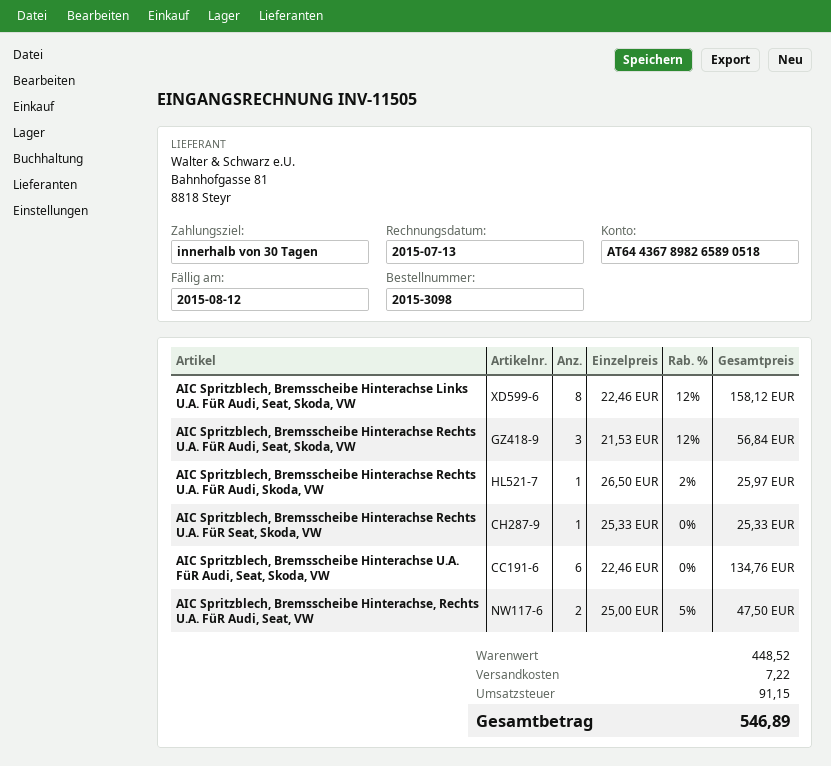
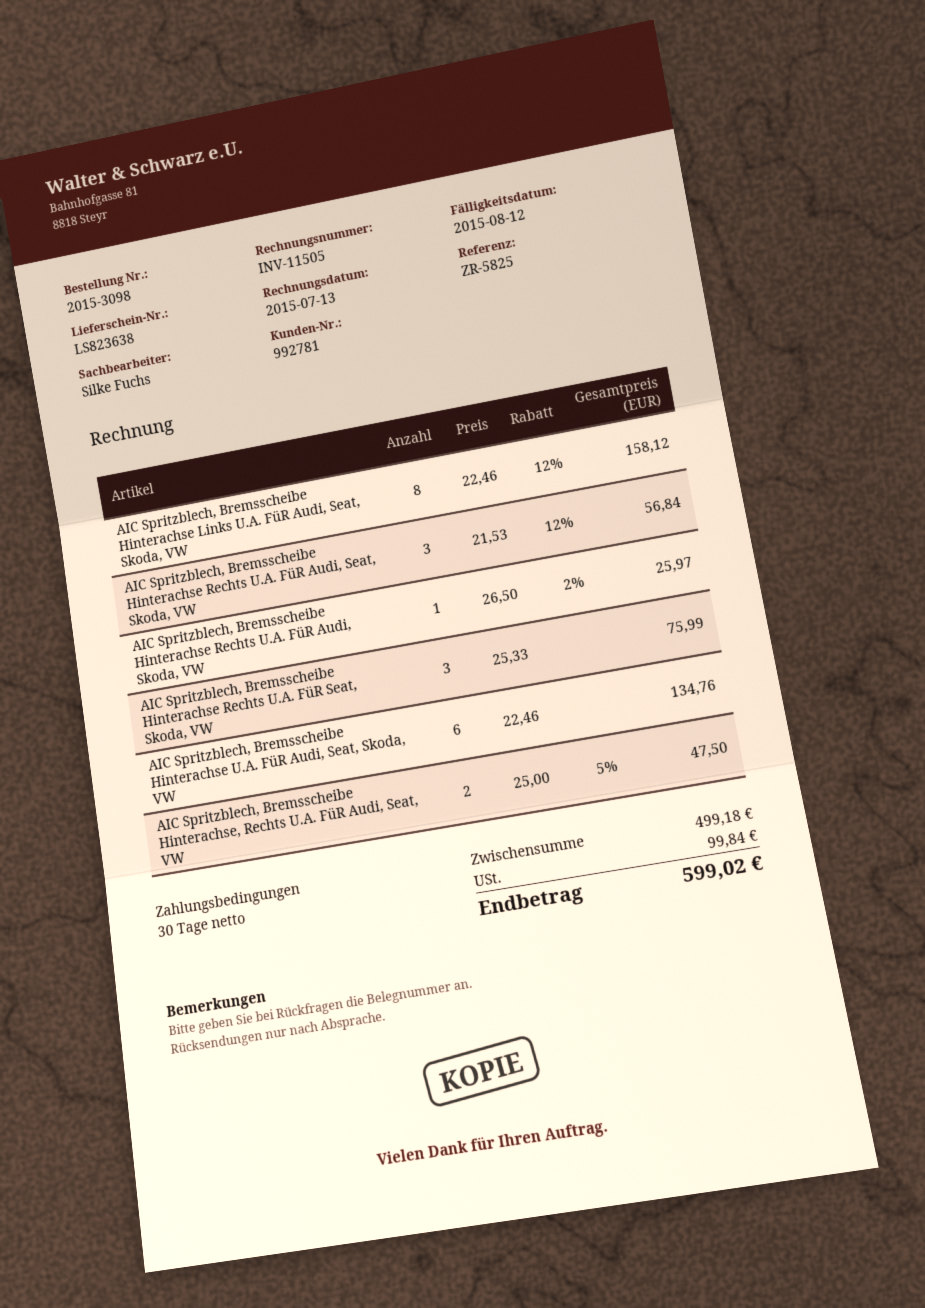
AIC Spritzblech, Bremsscheibe Hinterachse Rechts U.A. FüR Seat, Skoda, VW: 1 x 25.33 = 25.33 -> 3 x 25.33 = 75.99
subtotal: 448.52 -> 499.18
shipping: 7.22 -> none
tax: 91.15 -> 99.84
total: 546.89 -> 599.02

